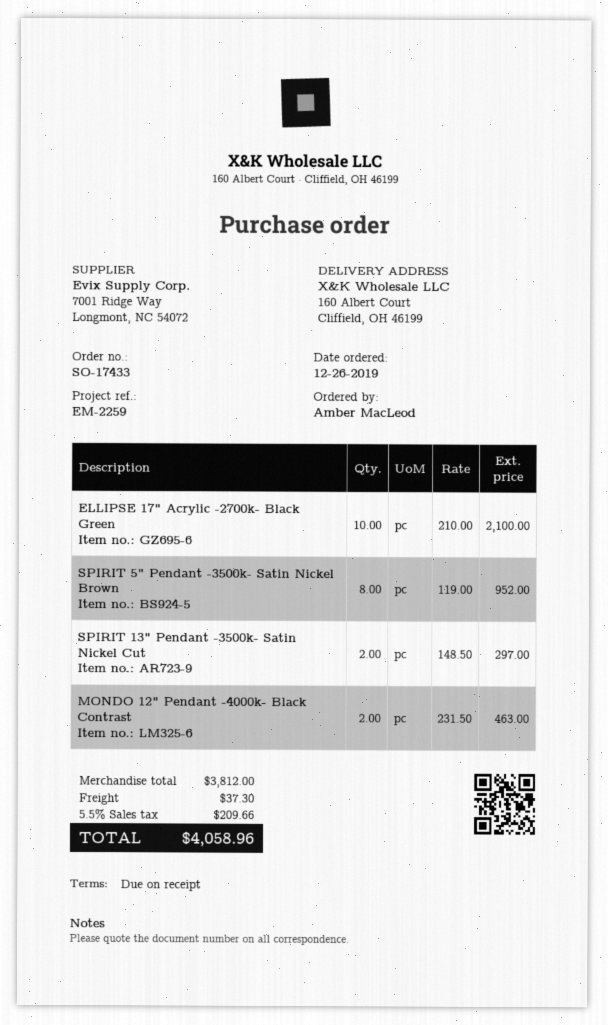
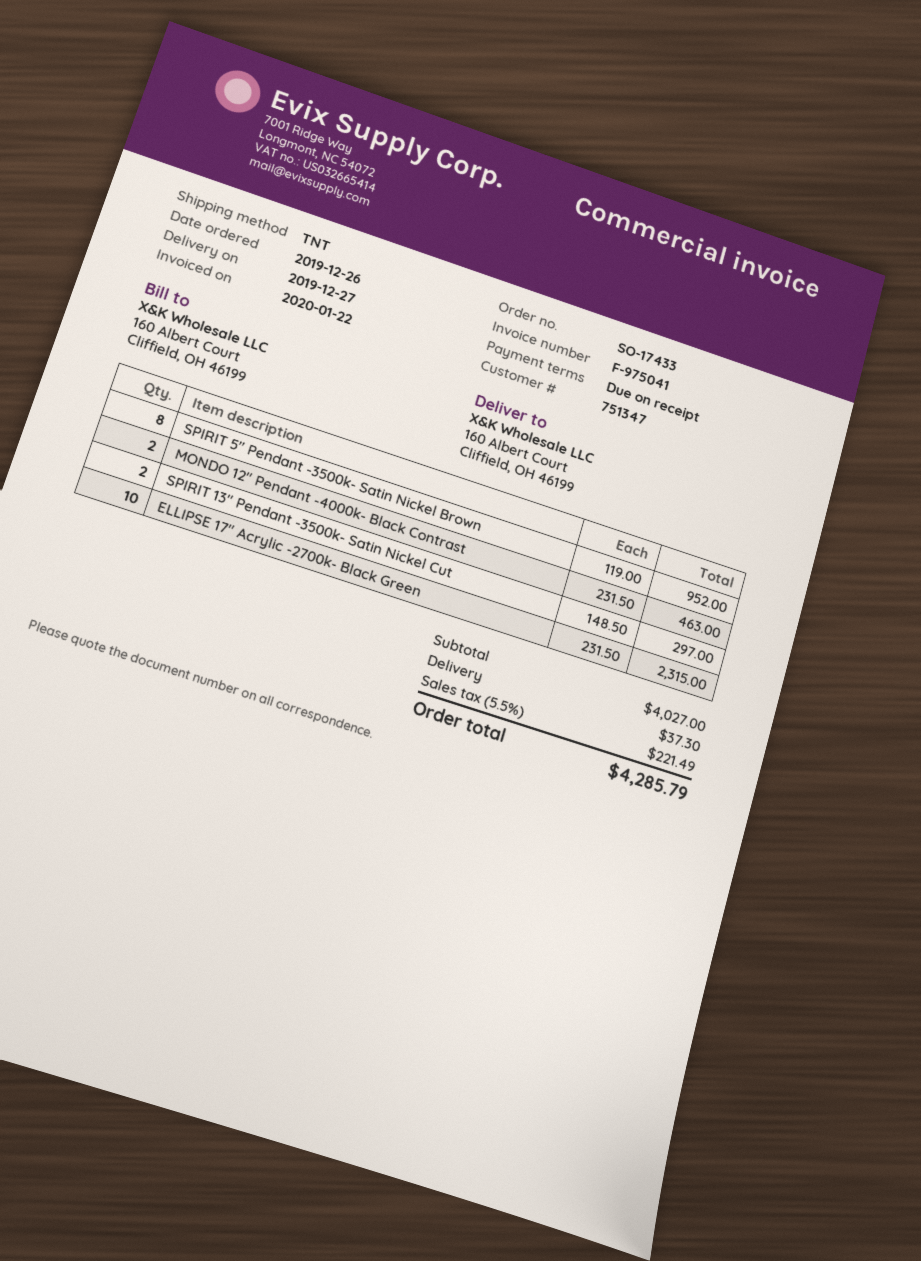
ELLIPSE 17" Acrylic -2700k- Black Green: 10 x 210.00 = 2100.00 -> 10 x 231.50 = 2315.00
subtotal: 3812.00 -> 4027.00
tax: 5.5% = 209.66 -> 5.5% = 221.49
total: 4058.96 -> 4285.79

